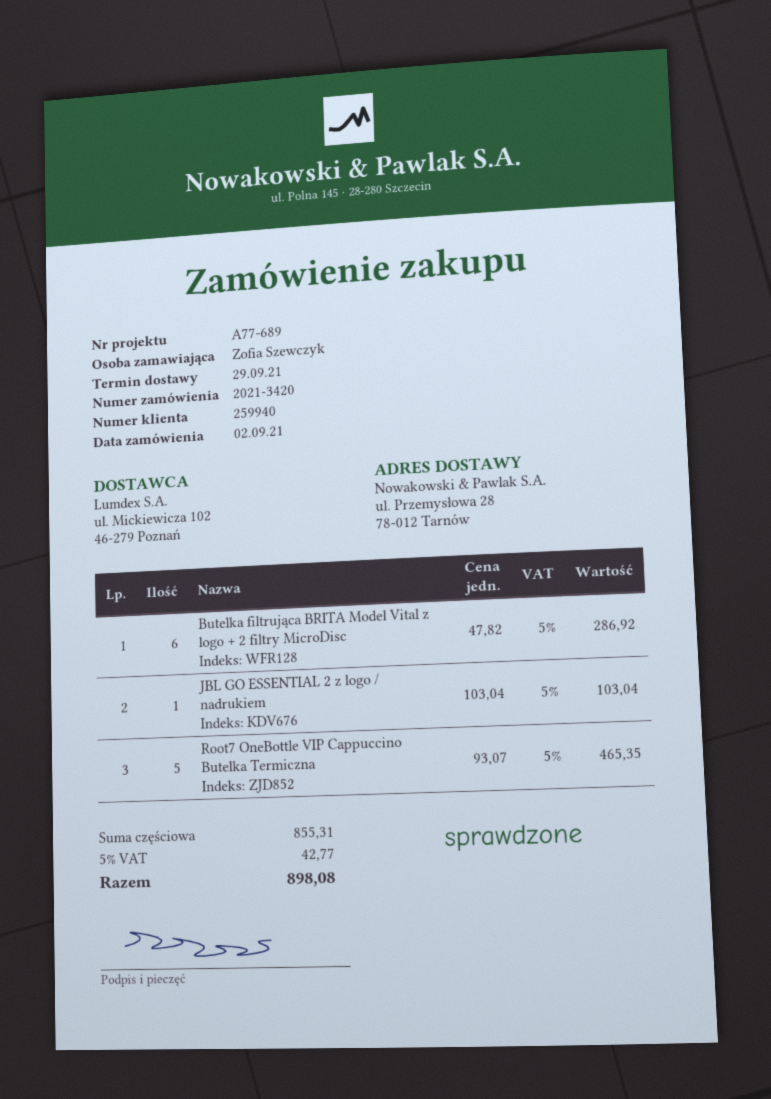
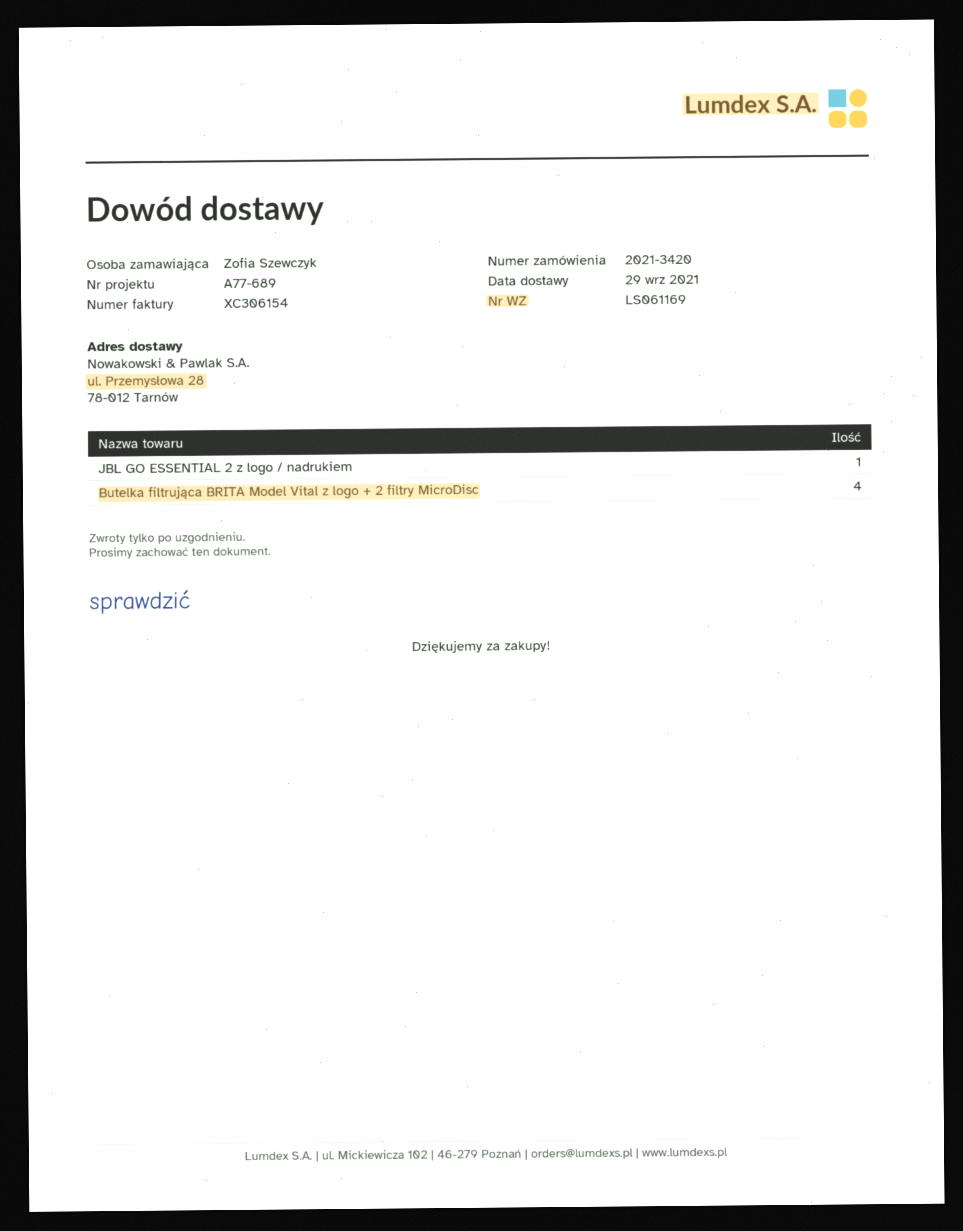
Butelka filtrująca BRITA Model Vital z logo + 2 filtry MicroDisc: 6 -> 4
Root7 OneBottle VIP Cappuccino Butelka Termiczna: 5 -> none

